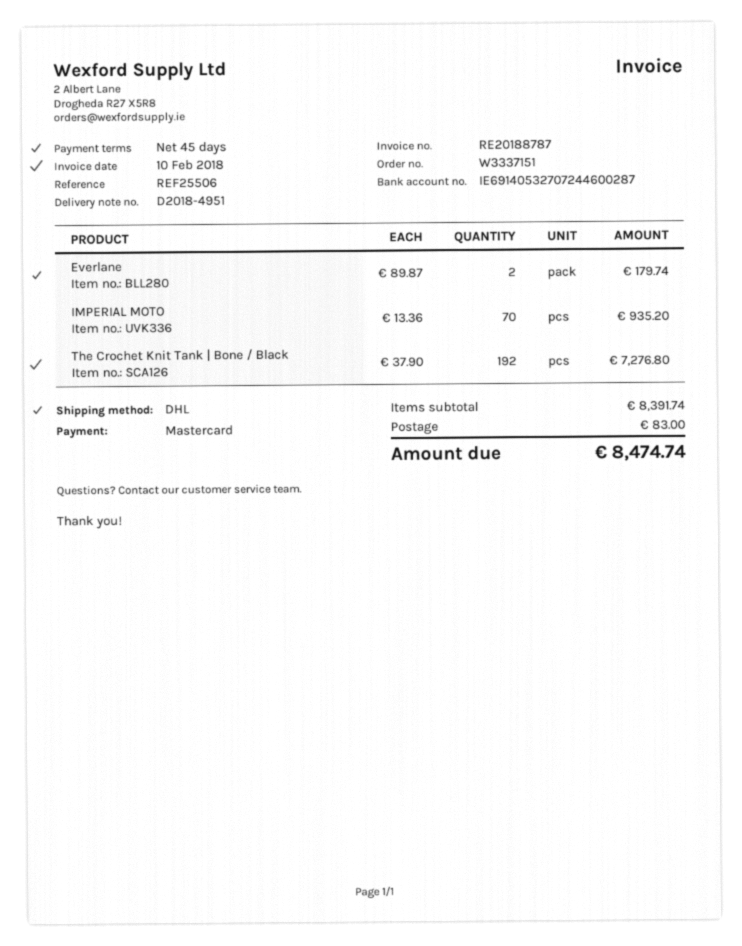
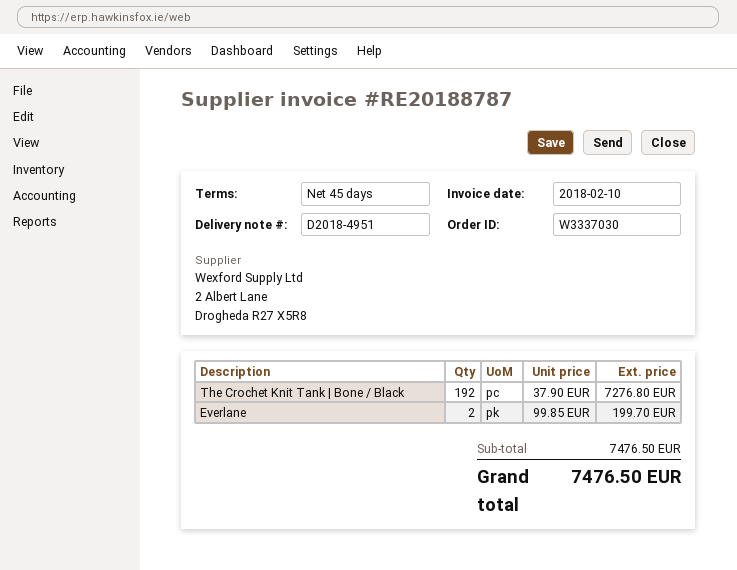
order number: W3337151 -> W3337030
Everlane: 2 x 89.87 = 179.74 -> 2 x 99.85 = 199.70
IMPERIAL MOTO: 70 x 13.36 = 935.20 -> none
subtotal: 8391.74 -> 7476.50
shipping: 83.00 -> none
total: 8474.74 -> 7476.50

